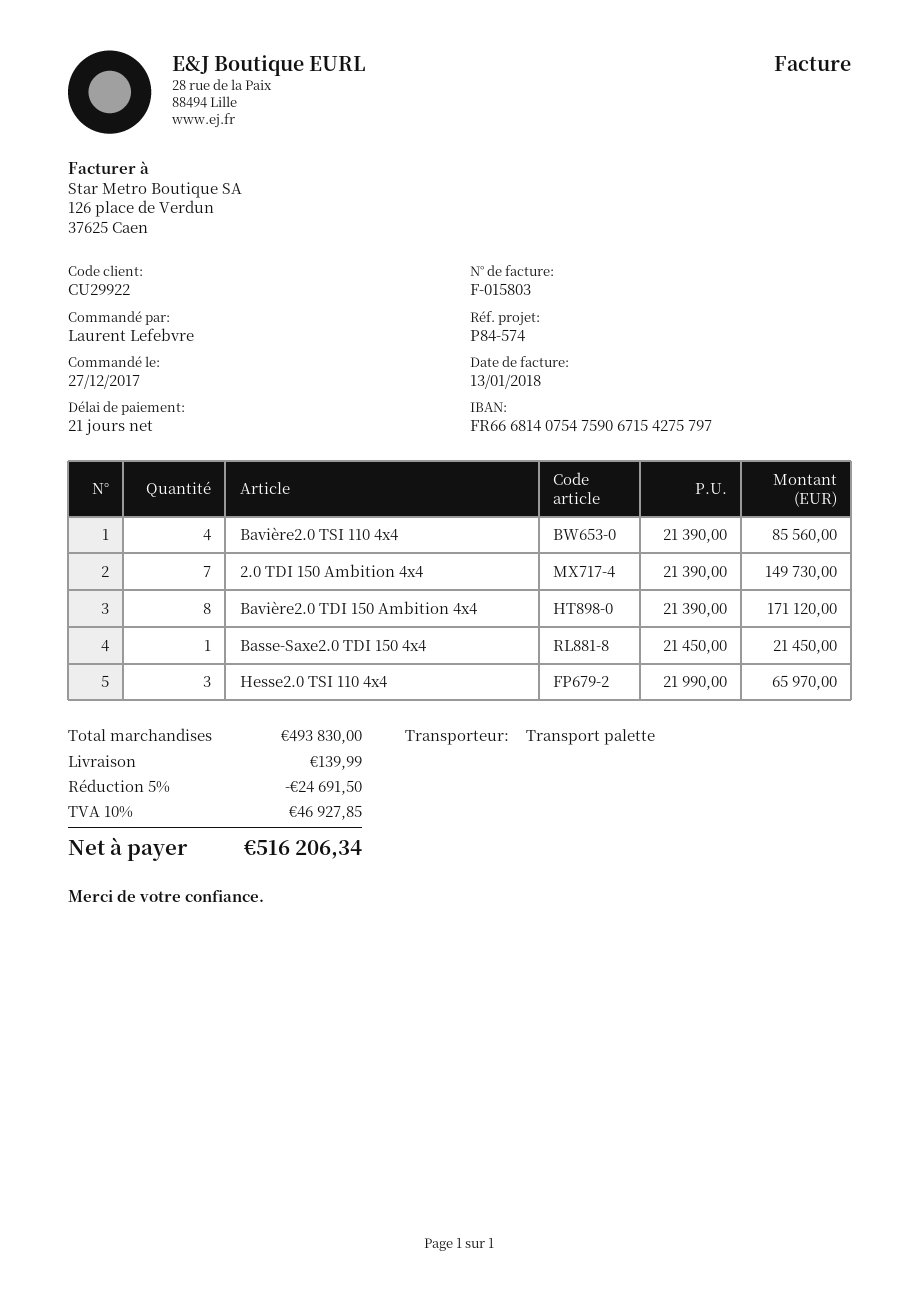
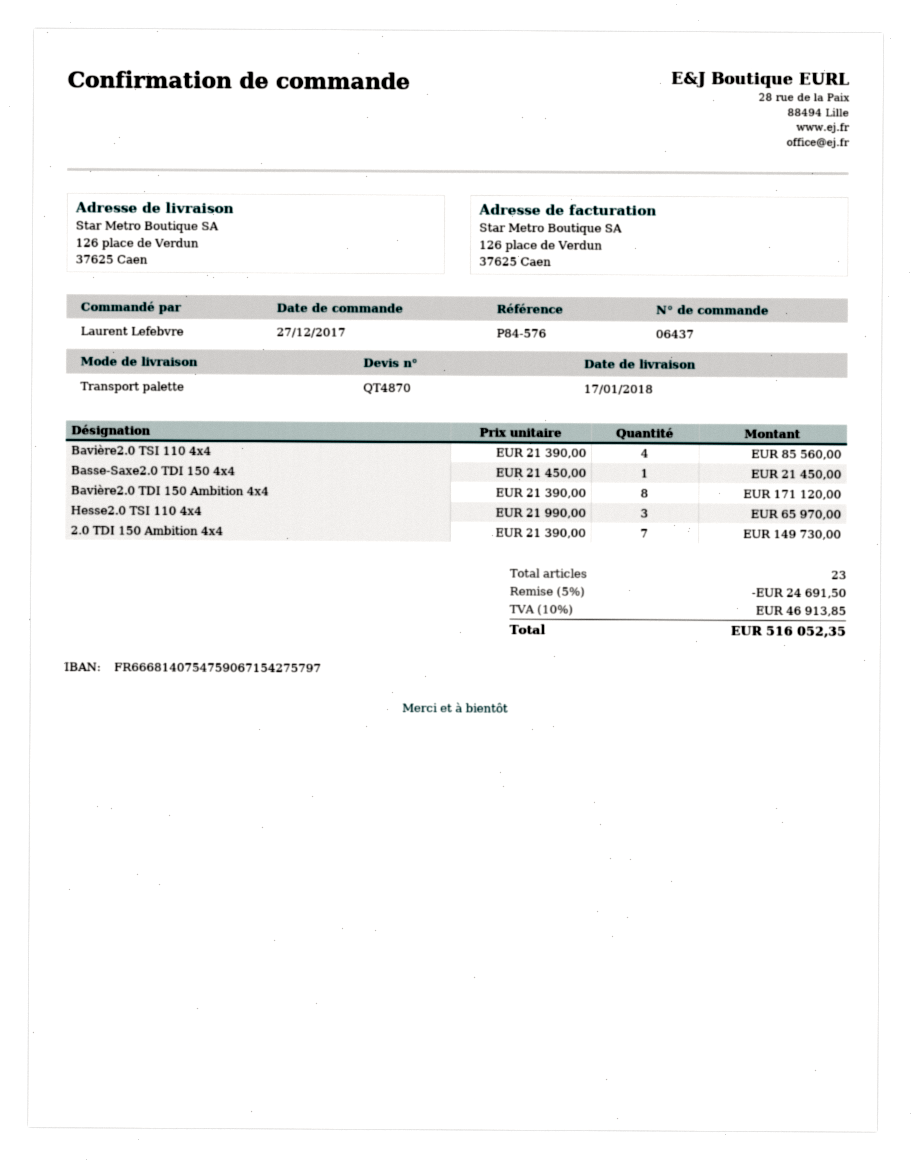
reference: P84-574 -> P84-576
shipping: 139.99 -> none
tax: 10% = 46927.85 -> 10% = 46913.85
total: 516206.34 -> 516052.35

